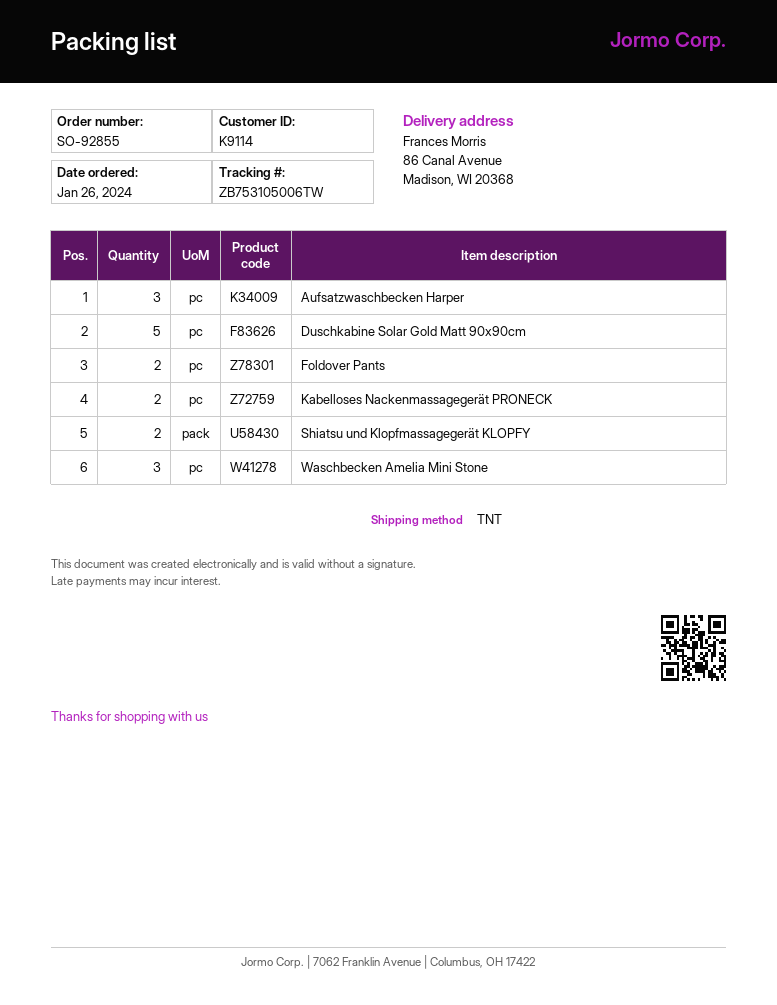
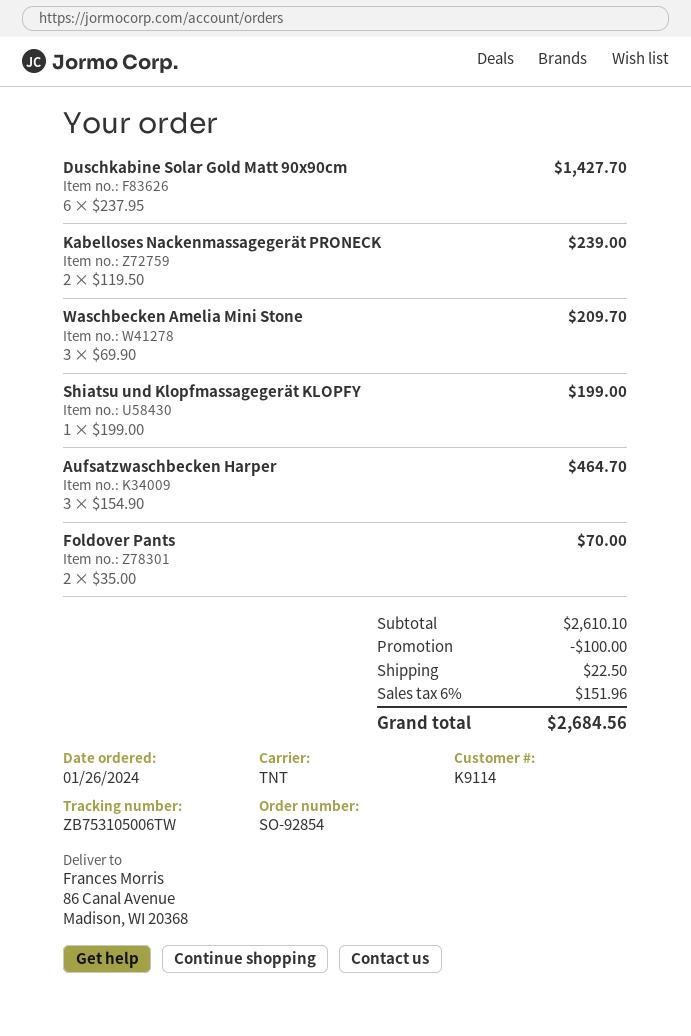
order number: SO-92855 -> SO-92854
Duschkabine Solar Gold Matt 90x90cm: 5 -> 6
Shiatsu und Klopfmassagegerät KLOPFY: 2 -> 1

